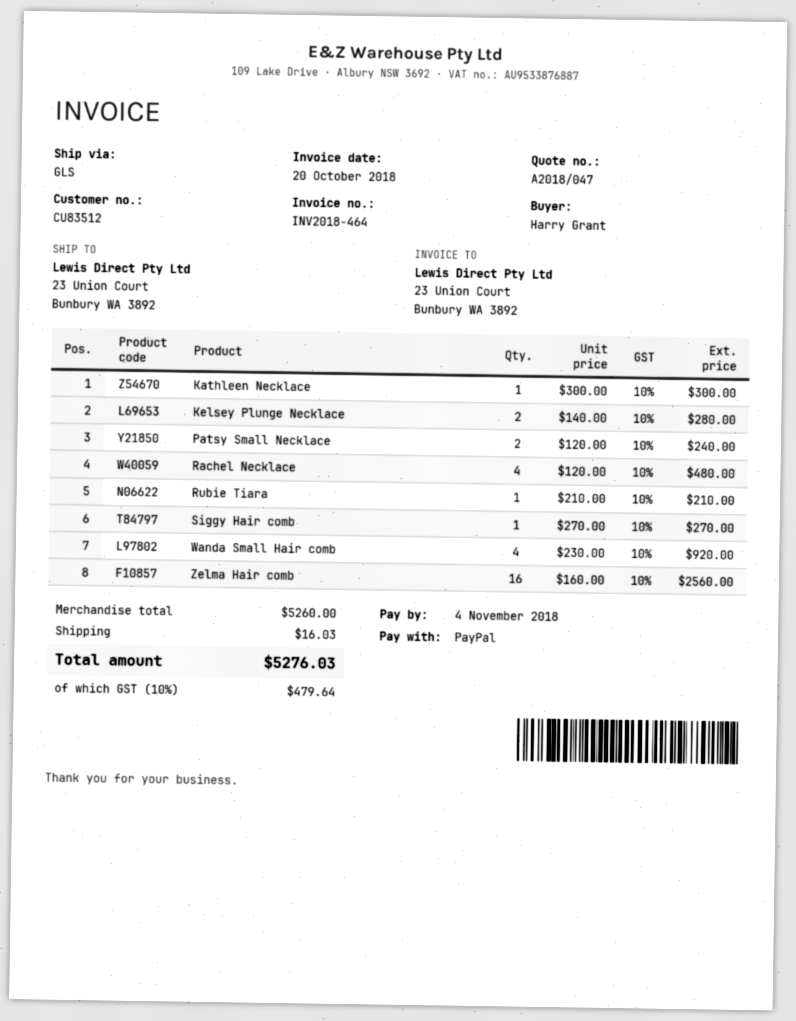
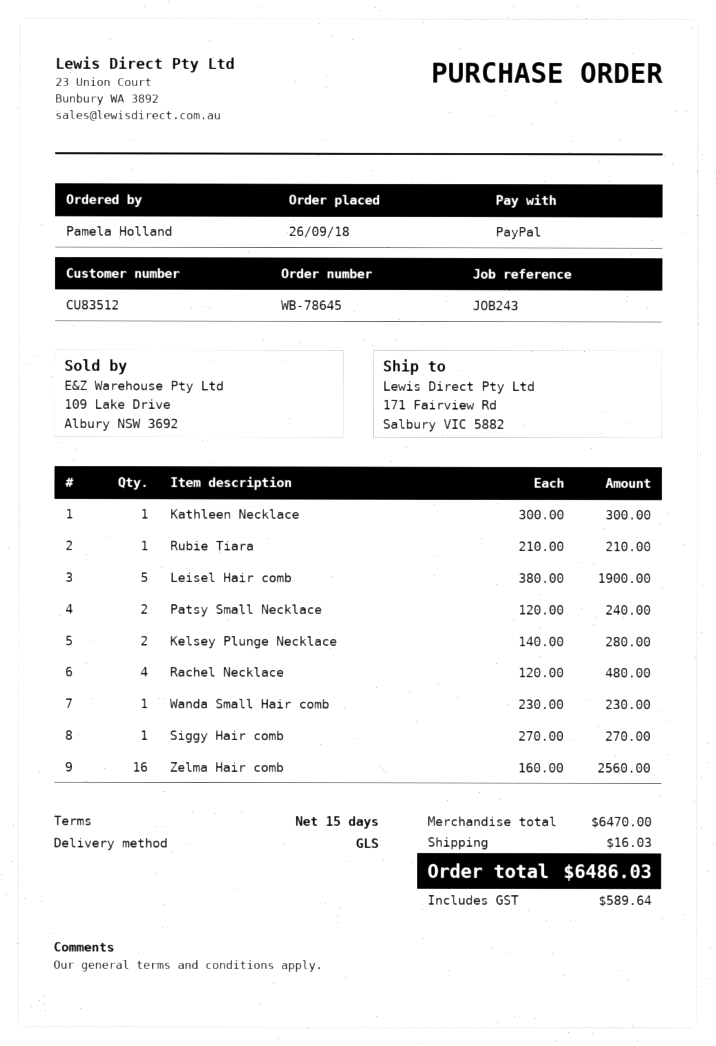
ordered by: Harry Grant -> Pamela Holland
ship to: 23 Union Court, Bunbury WA 3892 -> 171 Fairview Rd, Salbury VIC 5882
Wanda Small Hair comb: 4 x 230.00 = 920.00 -> 1 x 230.00 = 230.00
Leisel Hair comb: none -> 5 x 380.00 = 1900.00
subtotal: 5260.00 -> 6470.00
tax: 479.64 -> 589.64
total: 5276.03 -> 6486.03

